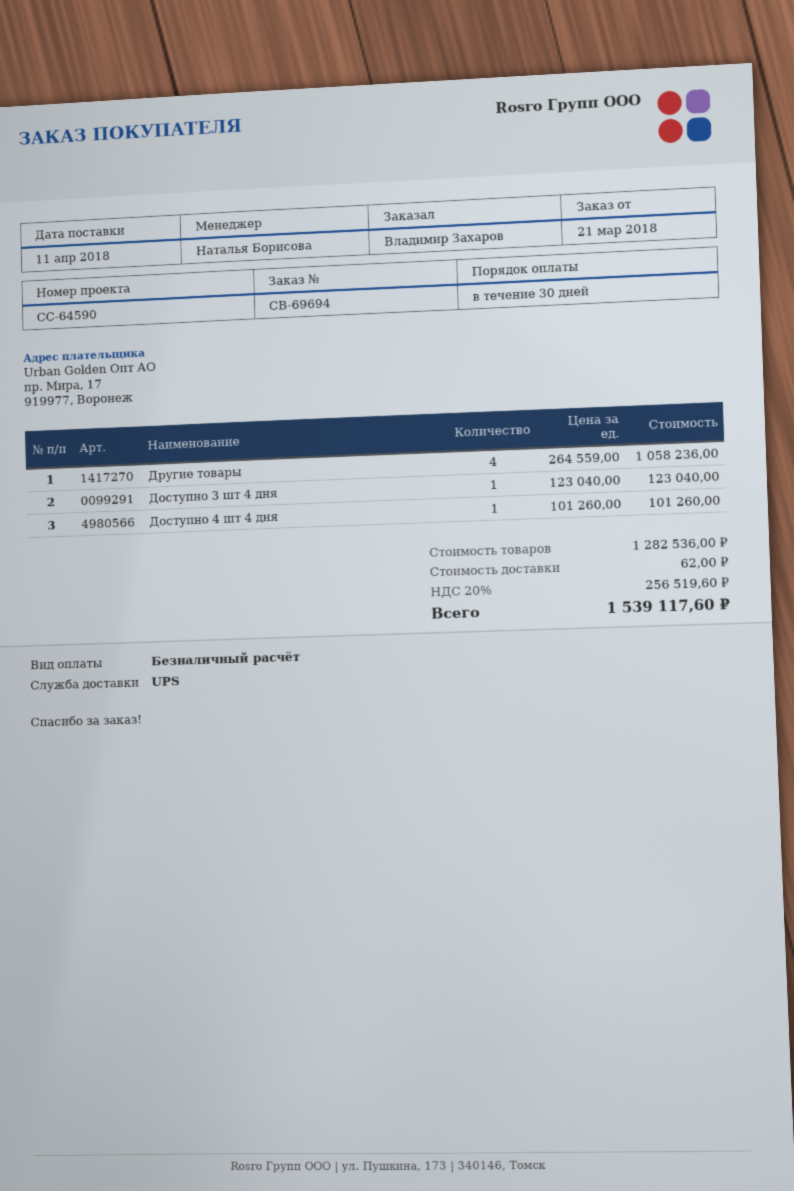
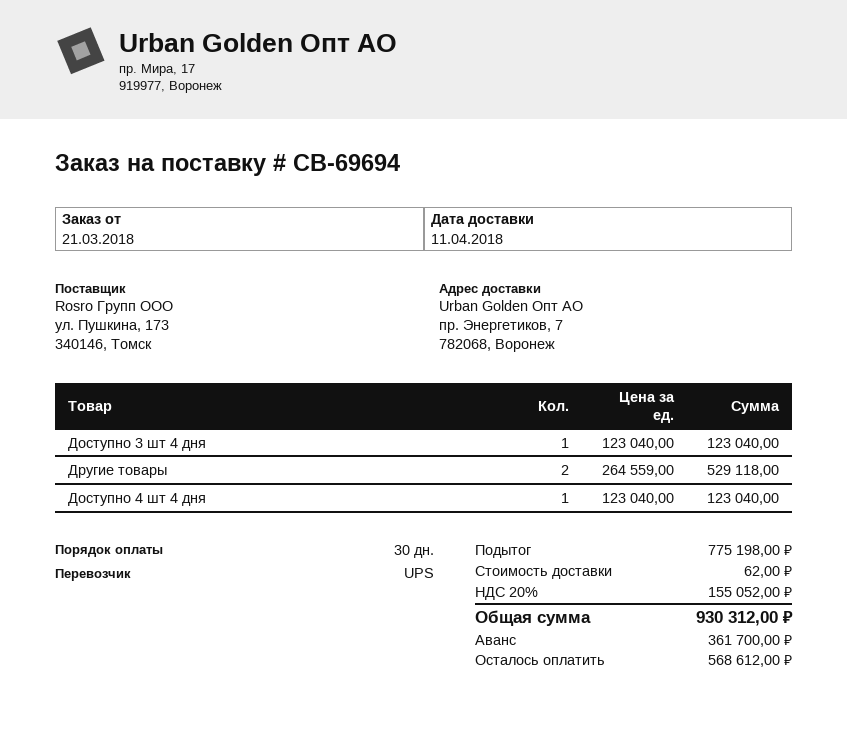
Другие товары: 4 x 264559.00 = 1058236.00 -> 2 x 264559.00 = 529118.00
Доступно 4 шт 4 дня: 1 x 101260.00 = 101260.00 -> 1 x 123040.00 = 123040.00
subtotal: 1282536.00 -> 775198.00
tax: 20% = 256519.60 -> 20% = 155052.00
total: 1539117.60 -> 930312.00

